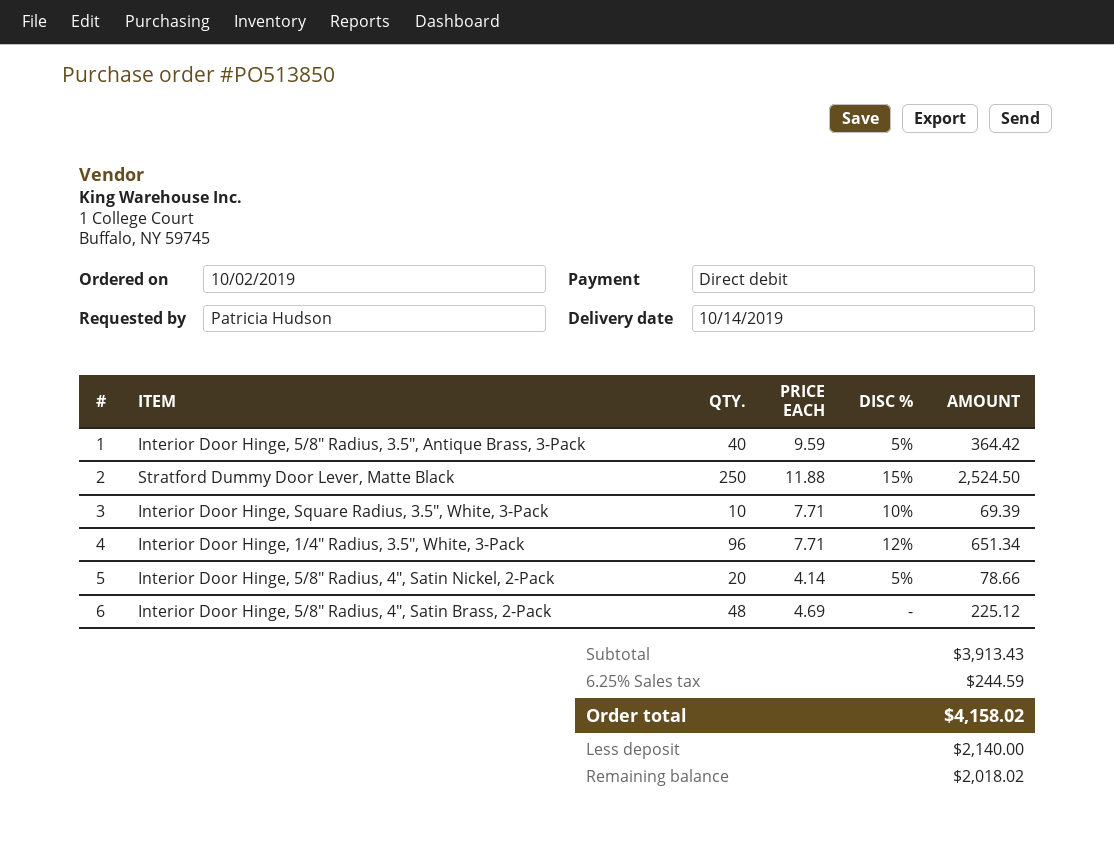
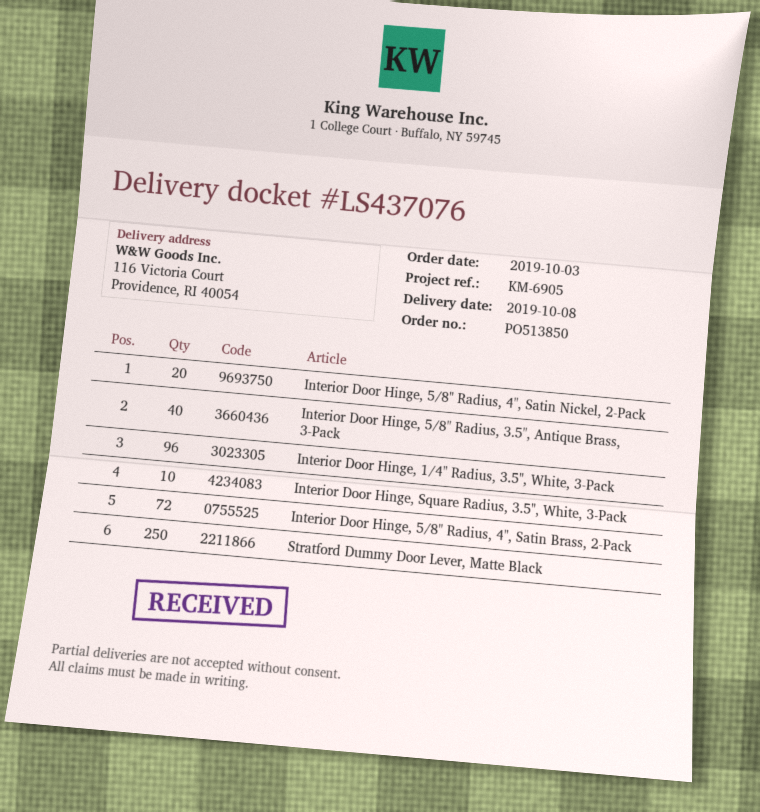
order date: 2019-10-02 -> 2019-10-03
delivery date: 2019-10-14 -> 2019-10-08
Interior Door Hinge, 5/8" Radius, 4", Satin Brass, 2-Pack: 48 -> 72

